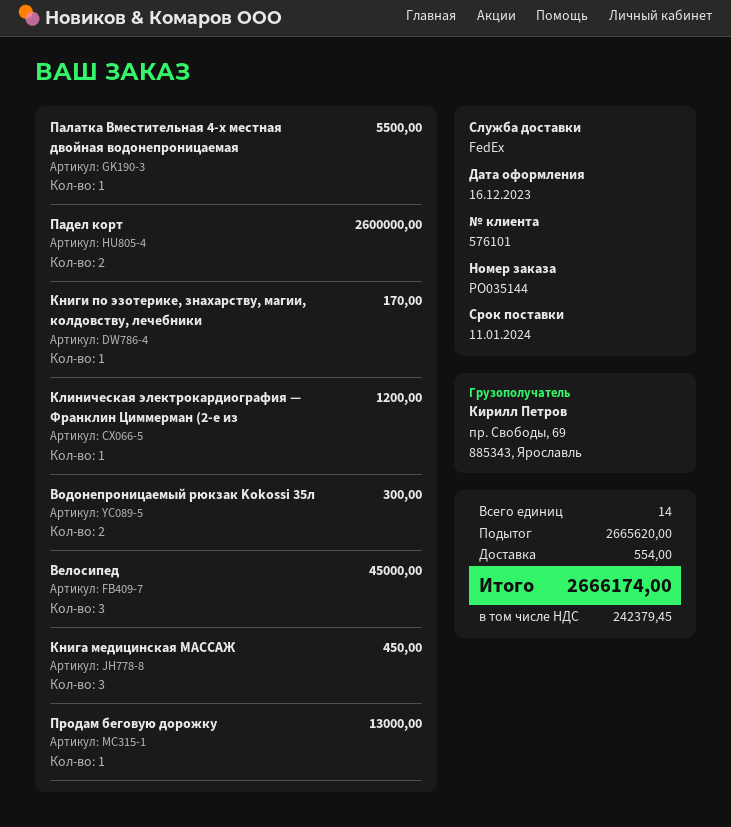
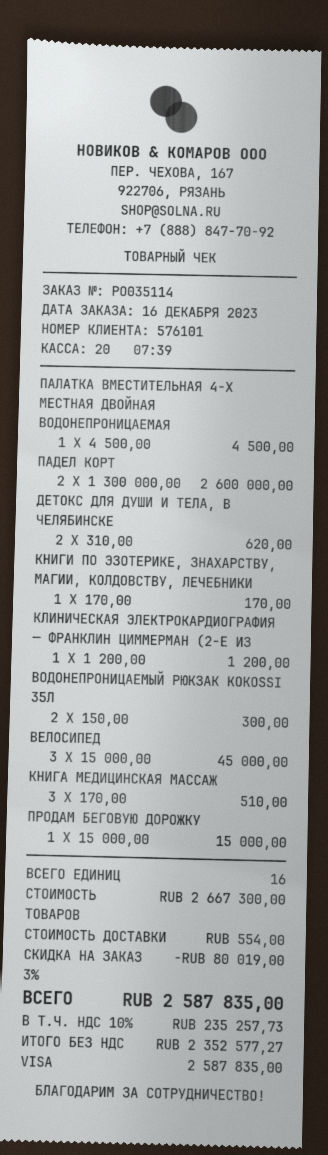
order number: PO035144 -> PO035114
Палатка Вместительная 4-х местная двойная водонепроницаемая: 1 for 5500.00 -> 1 for 4500.00
Книга медицинская МАССАЖ: 3 for 450.00 -> 3 for 510.00
Продам беговую дорожку: 1 for 13000.00 -> 1 for 15000.00
ДЕТОКС ДЛЯ ДУШИ И ТЕЛА, В ЧЕЛЯБИНСКЕ: none -> 2 for 620.00
total quantity: 14 -> 16
subtotal: 2665620.00 -> 2667300.00
discount: none -> 3% = 80019.00
tax: 242379.45 -> 235257.73
total: 2666174.00 -> 2587835.00

